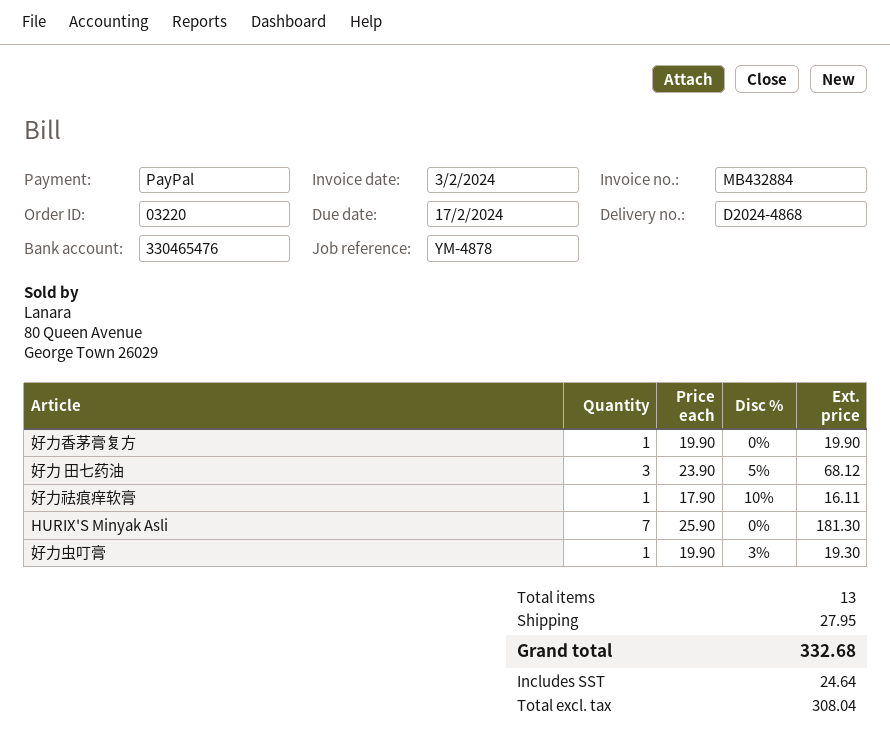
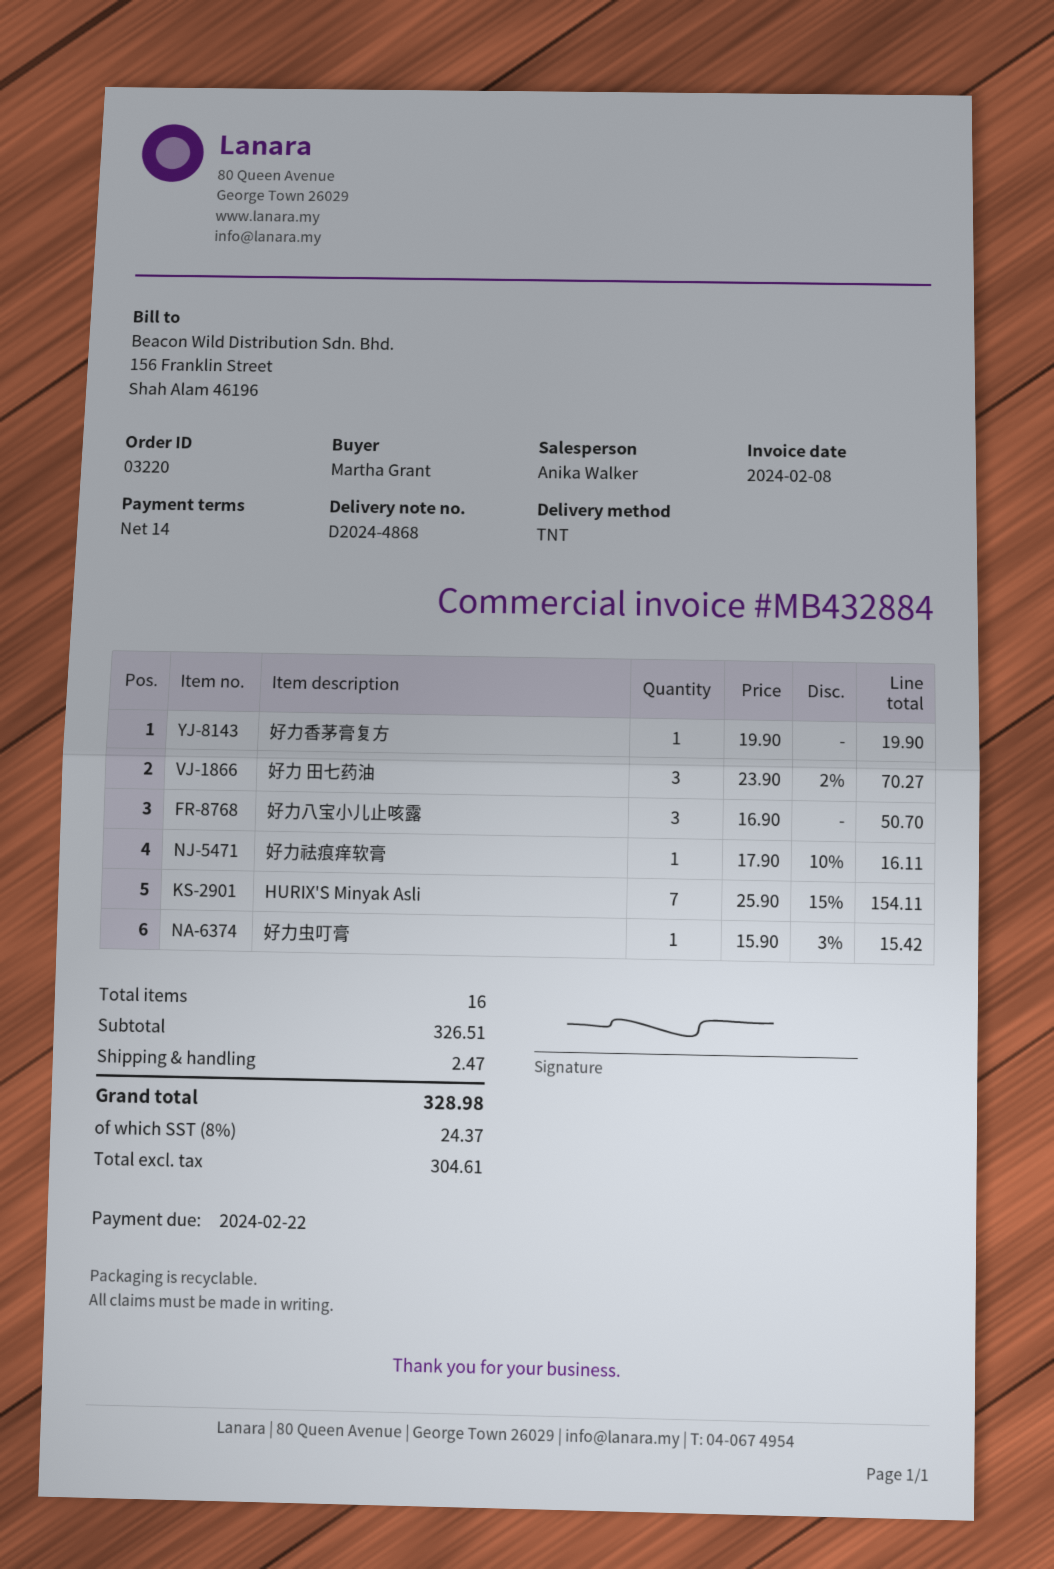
invoice date: 2024-02-03 -> 2024-02-08
due date: 2024-02-17 -> 2024-02-22
好力 田七药油: 3 x 23.90 - 5% = 68.12 -> 3 x 23.90 - 2% = 70.27
HURIX'S Minyak Asli: 7 x 25.90 = 181.30 -> 7 x 25.90 - 15% = 154.11
好力虫叮膏: 1 x 19.90 - 3% = 19.30 -> 1 x 15.90 - 3% = 15.42
好力八宝小儿止咳露: none -> 3 x 16.90 = 50.70
total quantity: 13 -> 16
shipping: 27.95 -> 2.47
net: 308.04 -> 304.61
tax: 24.64 -> 24.37
total: 332.68 -> 328.98

